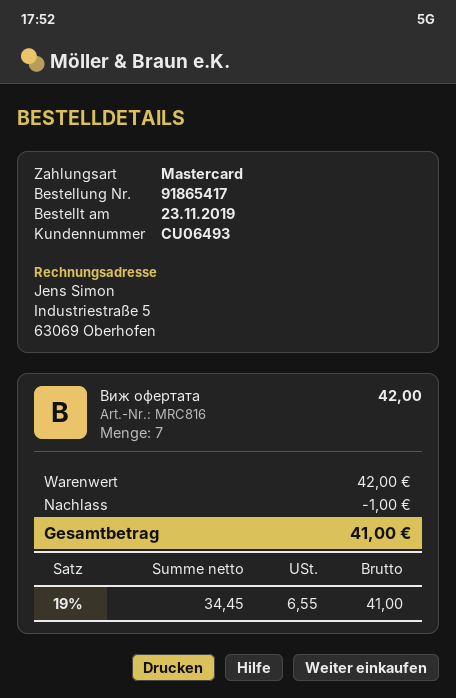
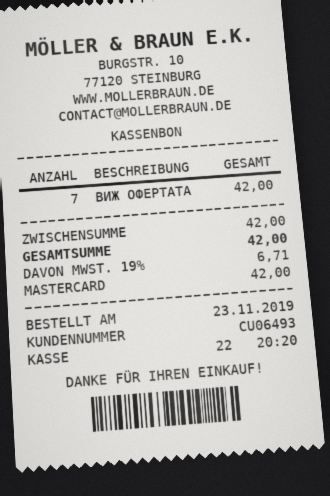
discount: 1.00 -> none
tax: 19% = 6.55 -> 19% = 6.71
total: 41.00 -> 42.00

